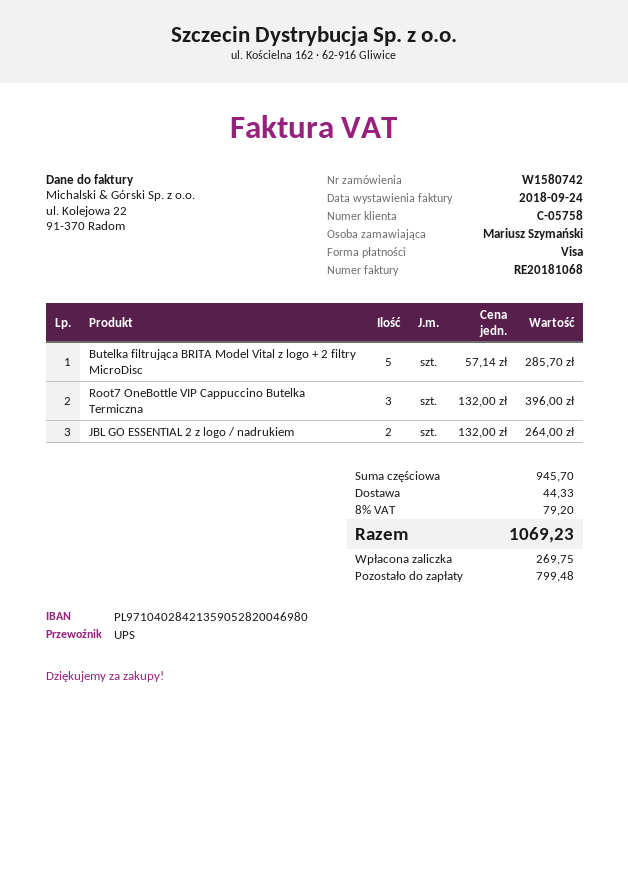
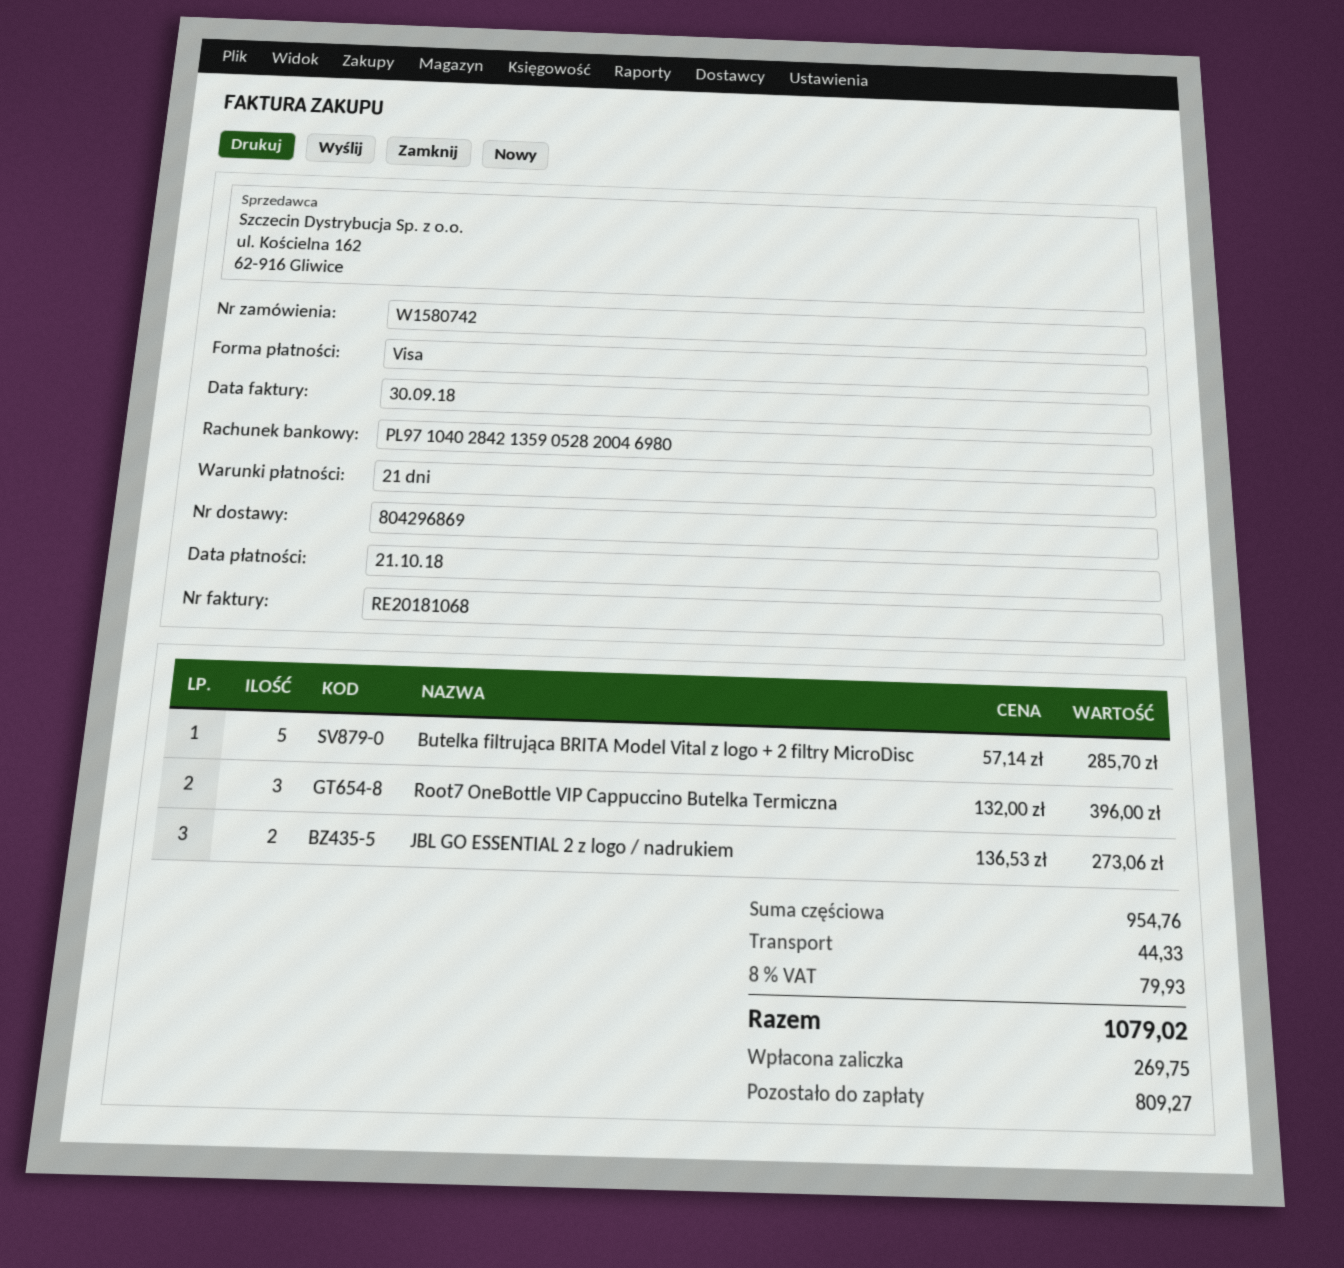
invoice date: 2018-09-24 -> 2018-09-30
JBL GO ESSENTIAL 2 z logo / nadrukiem: 2 x 132.00 = 264.00 -> 2 x 136.53 = 273.06
subtotal: 945.70 -> 954.76
tax: 8% = 79.20 -> 8% = 79.93
total: 1069.23 -> 1079.02
balance: 799.48 -> 809.27

